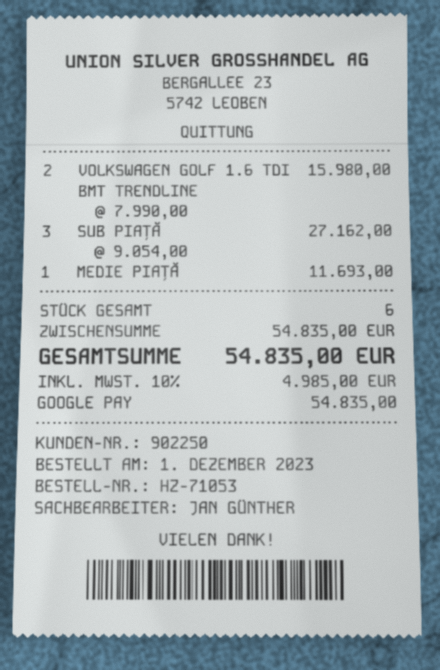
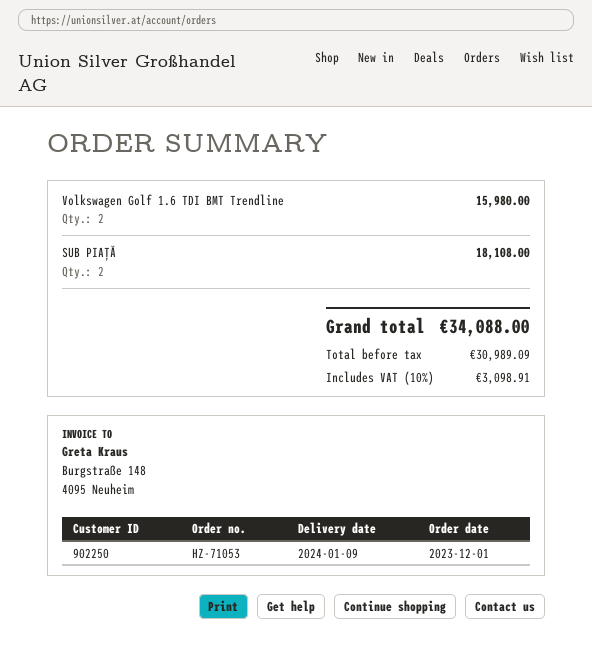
SUB PIAȚĂ: 3 for 27162.00 -> 2 for 18108.00
MEDIE PIAȚĂ: 1 for 11693.00 -> none
tax: 10% = 4985.00 -> 10% = 3098.91
total: 54835.00 -> 34088.00

